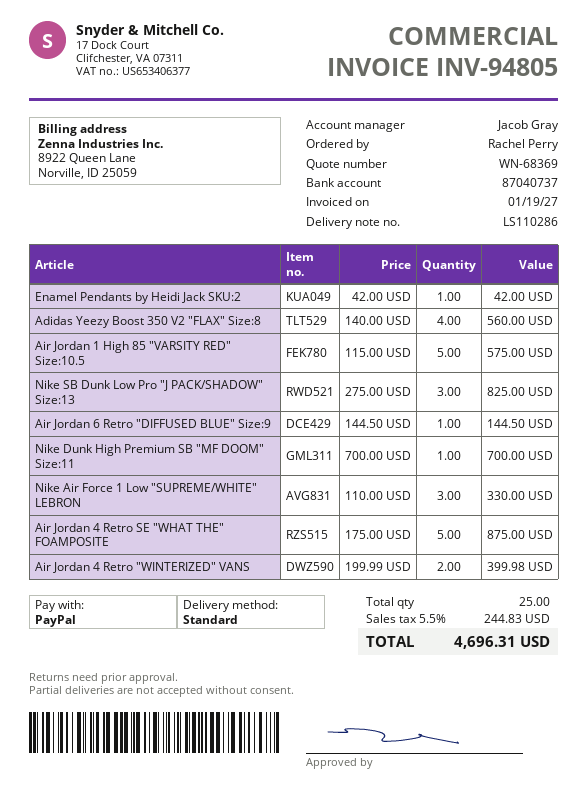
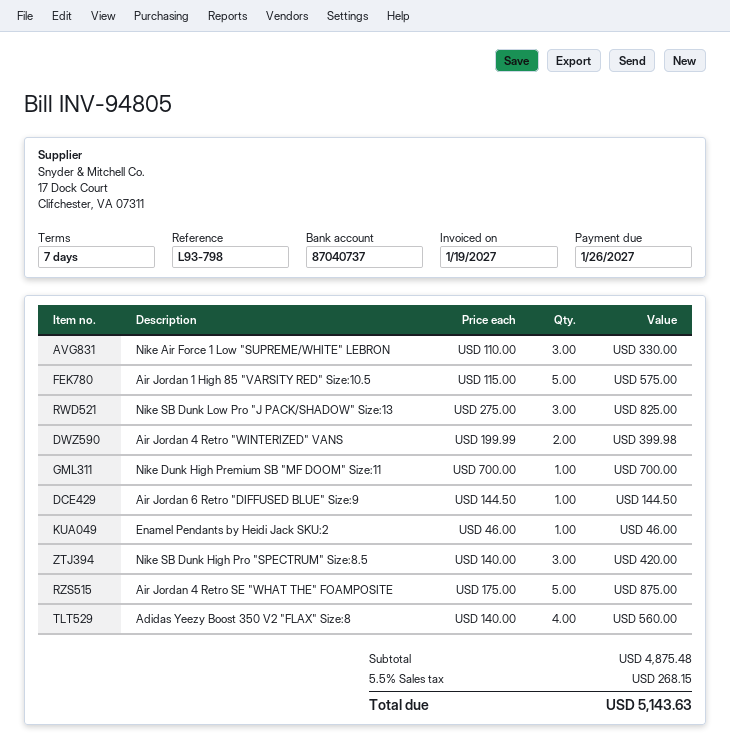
Enamel Pendants by Heidi Jack SKU:2: 1 x 42.00 = 42.00 -> 1 x 46.00 = 46.00
Nike SB Dunk High Pro "SPECTRUM" Size:8.5: none -> 3 x 140.00 = 420.00
tax: 5.5% = 244.83 -> 5.5% = 268.15
total: 4696.31 -> 5143.63

